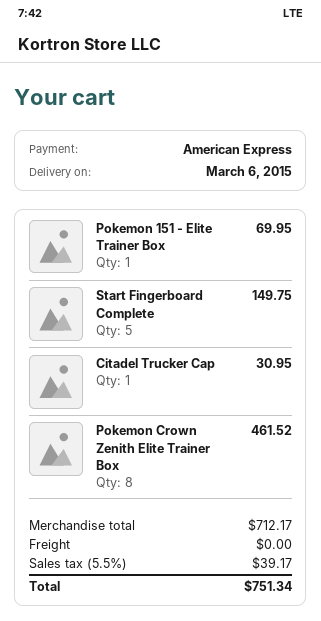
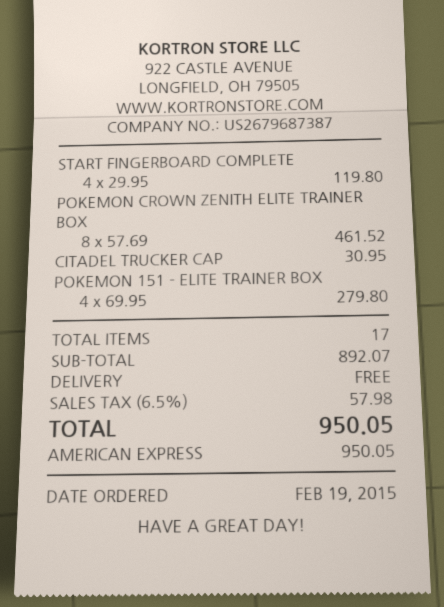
Pokemon 151 - Elite Trainer Box: 1 for 69.95 -> 4 for 279.80
Start Fingerboard Complete: 5 for 149.75 -> 4 for 119.80
subtotal: 712.17 -> 892.07
tax: 5.5% = 39.17 -> 6.5% = 57.98
total: 751.34 -> 950.05

